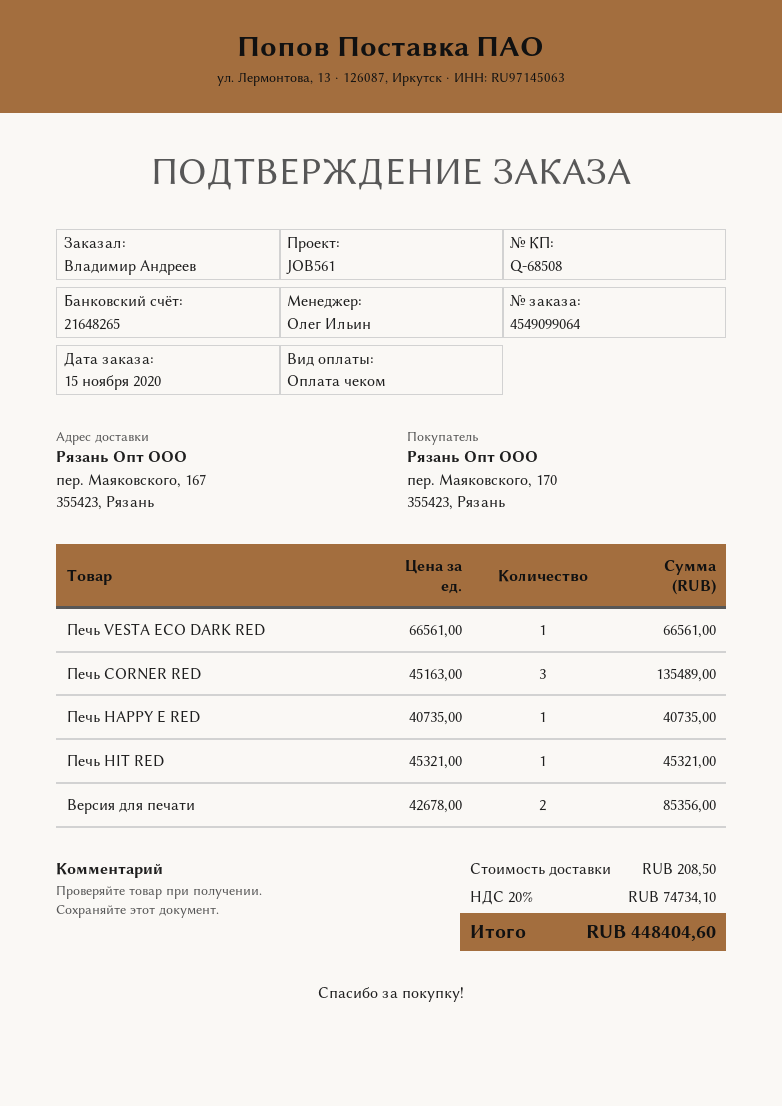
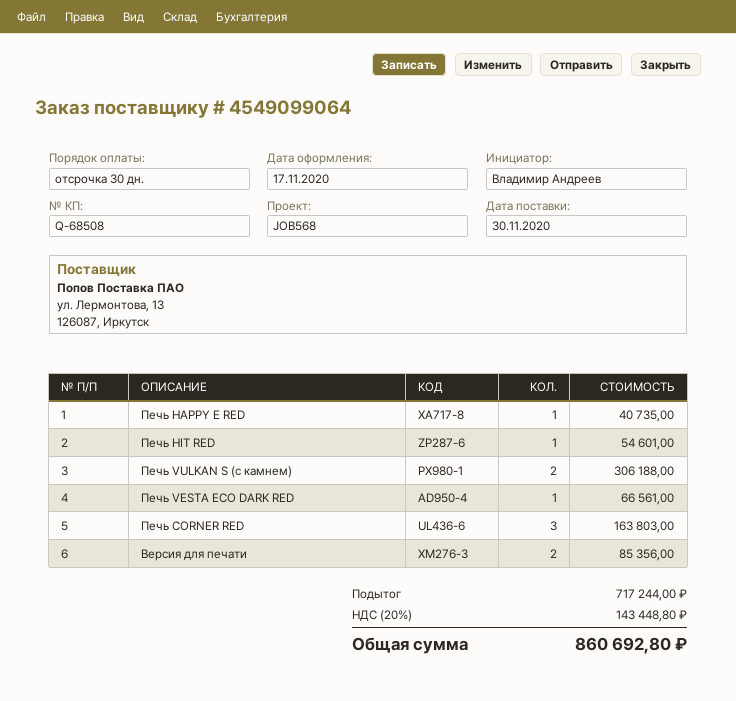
order date: 2020-11-15 -> 2020-11-17
reference: JOB561 -> JOB568
Печь CORNER RED: 3 for 135489.00 -> 3 for 163803.00
Печь HIT RED: 1 for 45321.00 -> 1 for 54601.00
Печь VULKAN S (с камнем): none -> 2 for 306188.00
shipping: 208.50 -> none
tax: 20% = 74734.10 -> 20% = 143448.80
total: 448404.60 -> 860692.80

